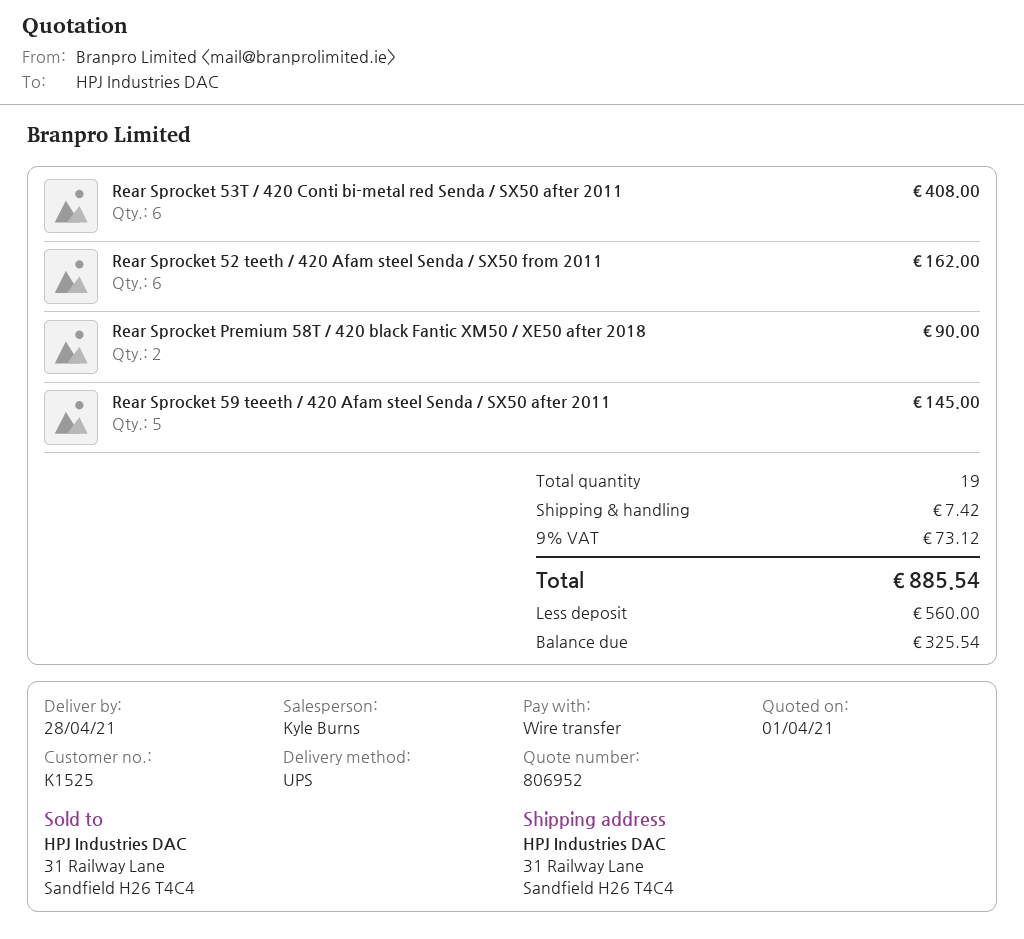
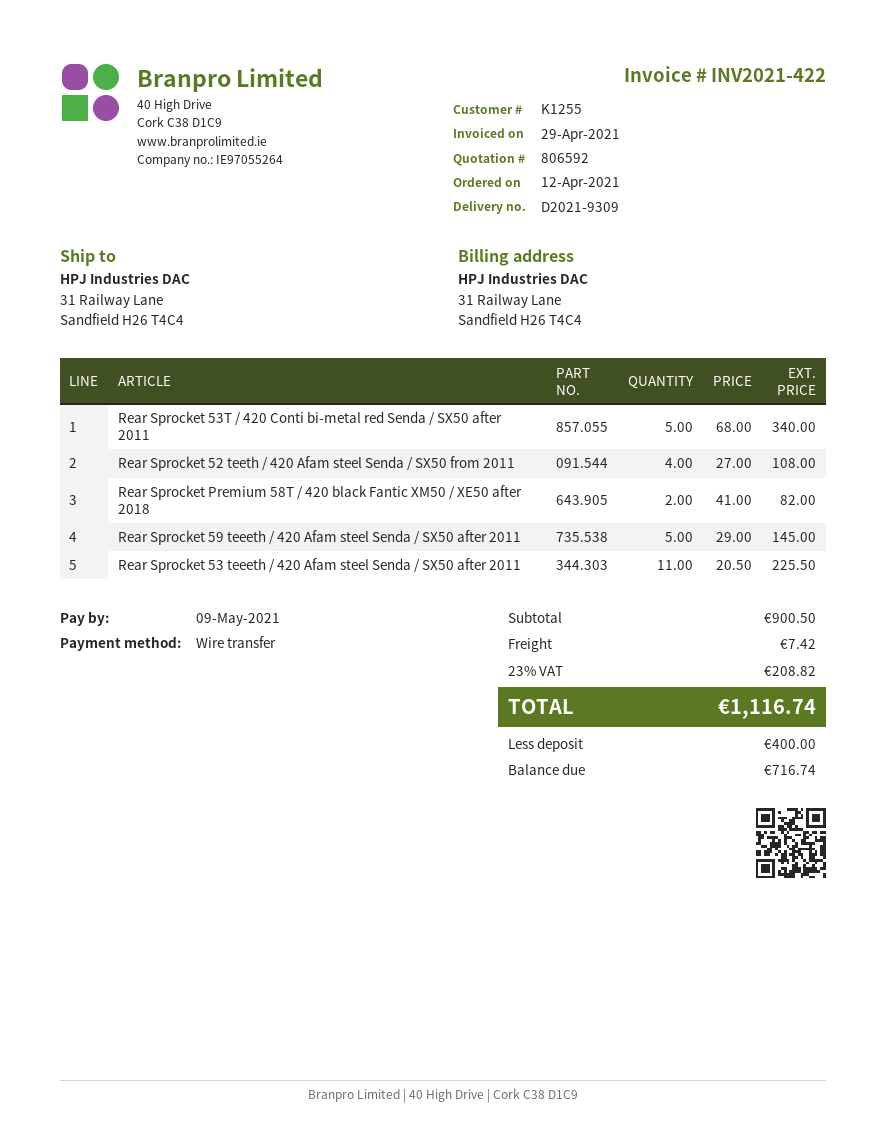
quote number: 806952 -> 806592
customer number: K1525 -> K1255
Rear Sprocket 53T / 420 Conti bi-metal red Senda / SX50 after 2011: 6 for 408.00 -> 5 for 340.00
Rear Sprocket 52 teeth / 420 Afam steel Senda / SX50 from 2011: 6 for 162.00 -> 4 for 108.00
Rear Sprocket Premium 58T / 420 black Fantic XM50 / XE50 after 2018: 2 for 90.00 -> 2 for 82.00
Rear Sprocket 53 teeeth / 420 Afam steel Senda / SX50 after 2011: none -> 11 for 225.50
tax: 9% = 73.12 -> 23% = 208.82
total: 885.54 -> 1116.74
deposit: 560.00 -> 400.00
balance: 325.54 -> 716.74

